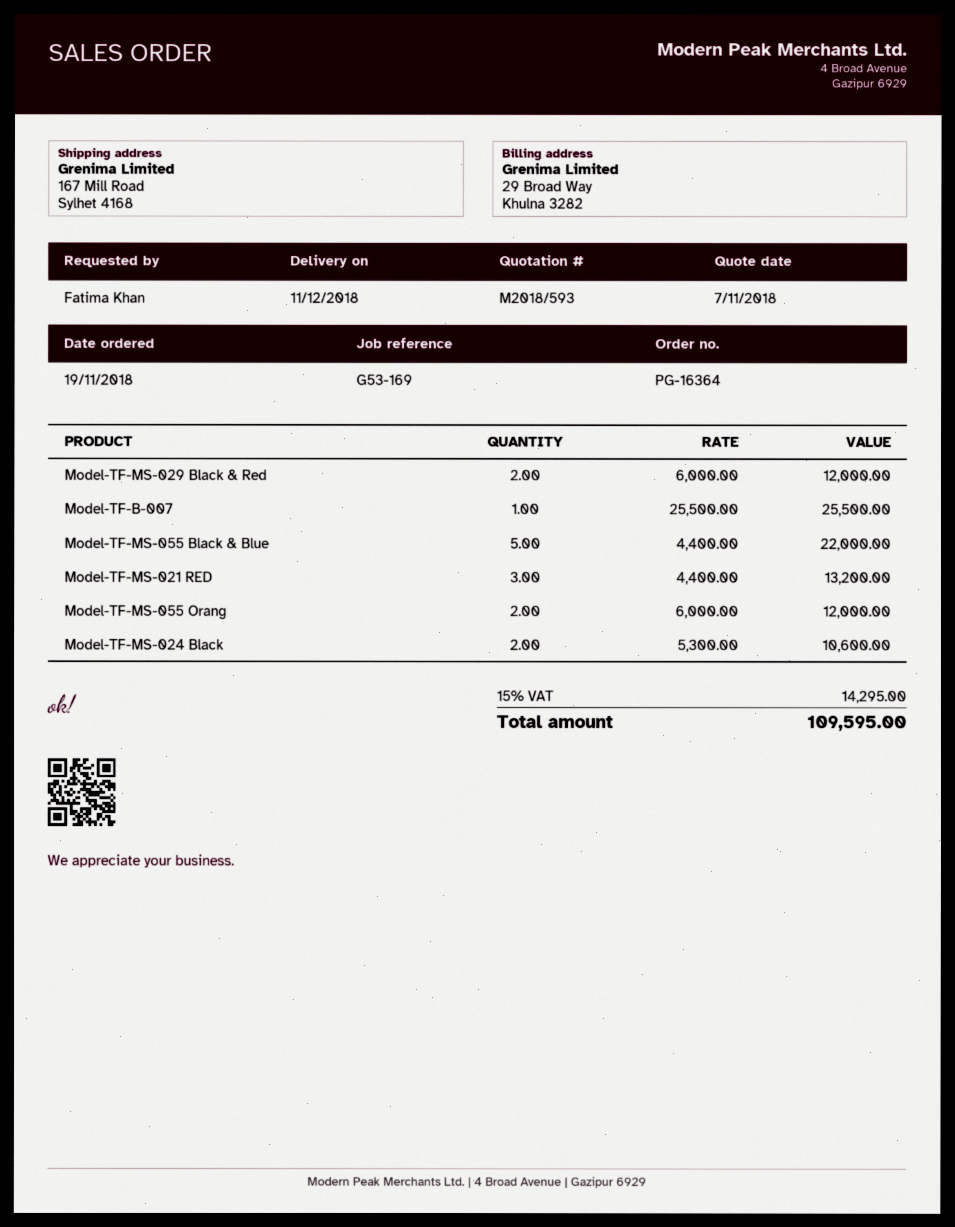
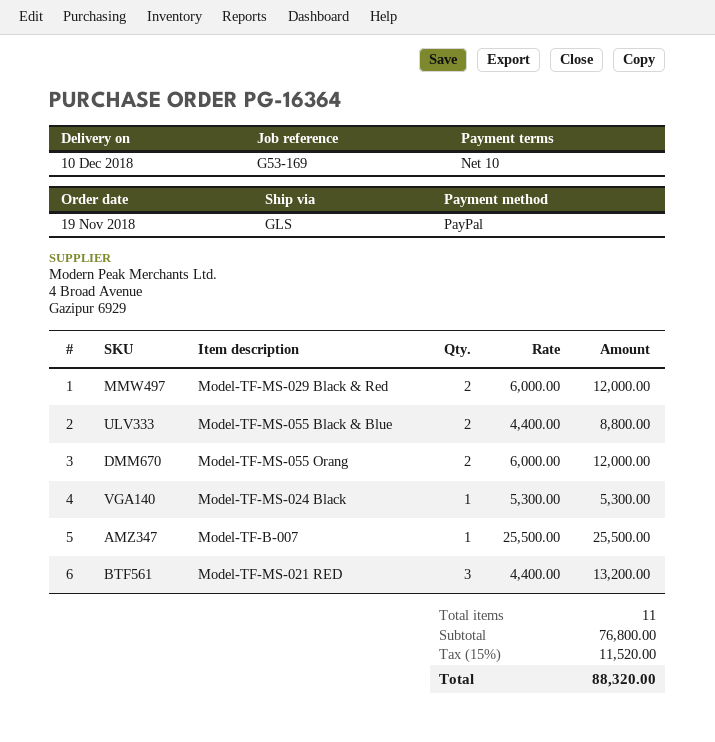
delivery date: 2018-12-11 -> 2018-12-10
Model-TF-MS-055 Black & Blue: 5 x 4400.00 = 22000.00 -> 2 x 4400.00 = 8800.00
Model-TF-MS-024 Black: 2 x 5300.00 = 10600.00 -> 1 x 5300.00 = 5300.00
tax: 15% = 14295.00 -> 15% = 11520.00
total: 109595.00 -> 88320.00

